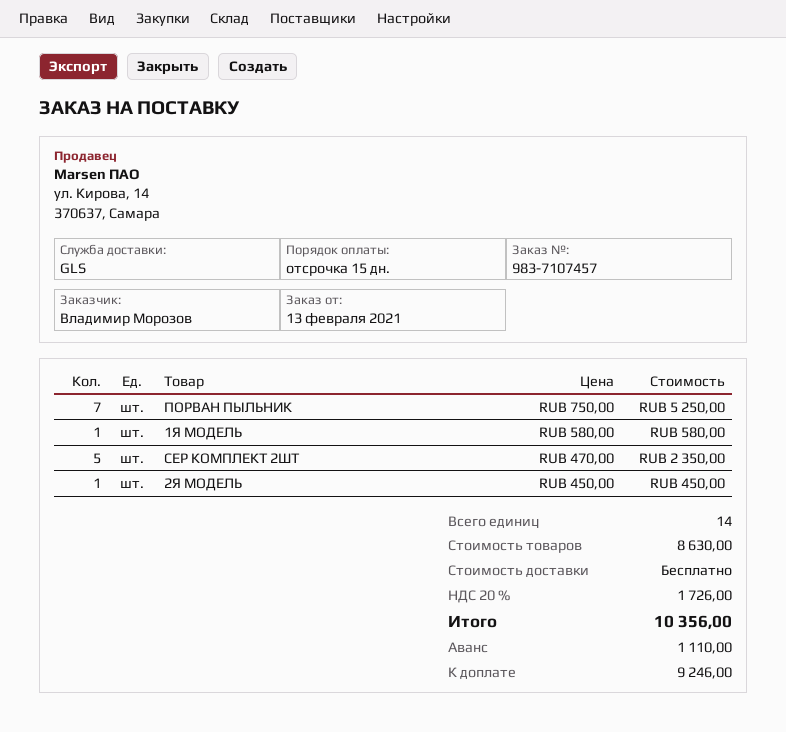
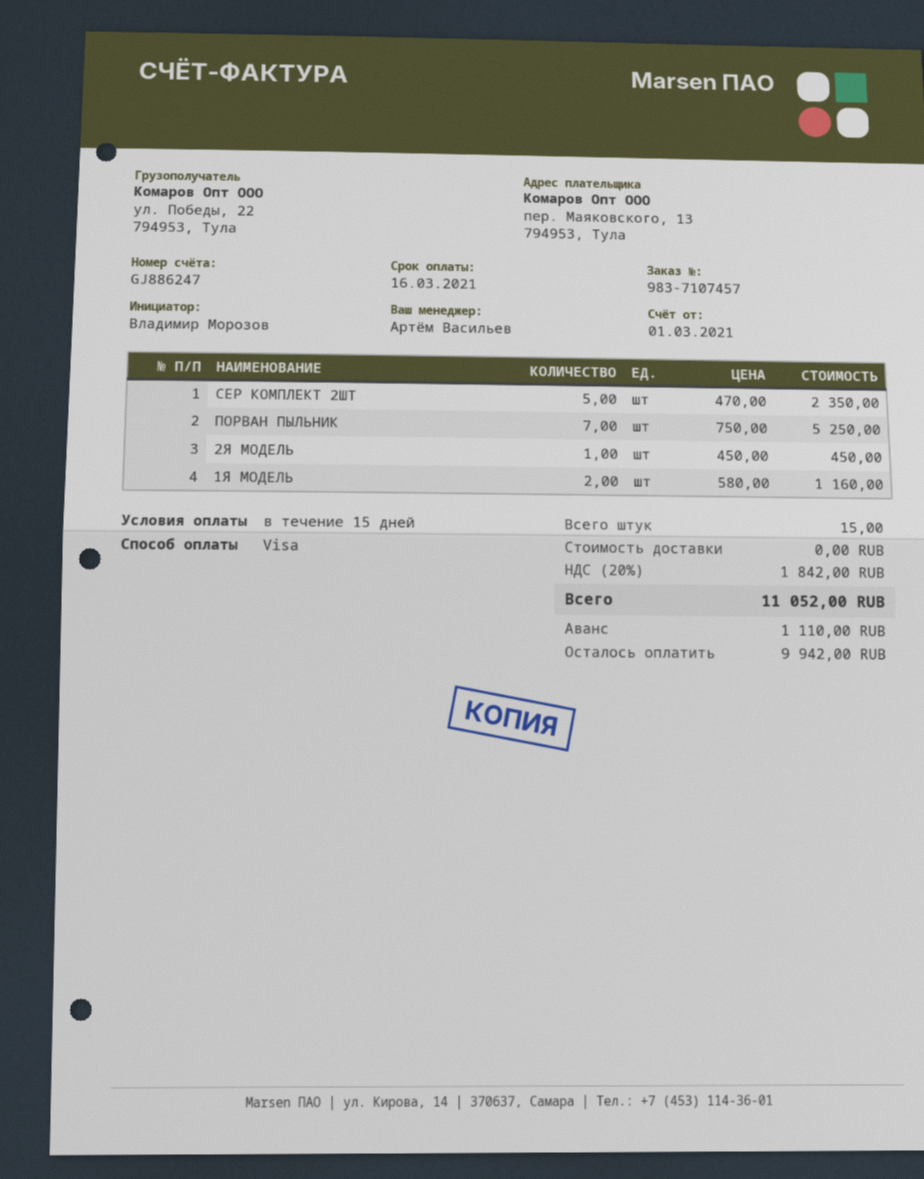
1Я МОДЕЛЬ: 1 x 580.00 = 580.00 -> 2 x 580.00 = 1160.00
total quantity: 14 -> 15
tax: 20% = 1726.00 -> 20% = 1842.00
total: 10356.00 -> 11052.00
balance: 9246.00 -> 9942.00

